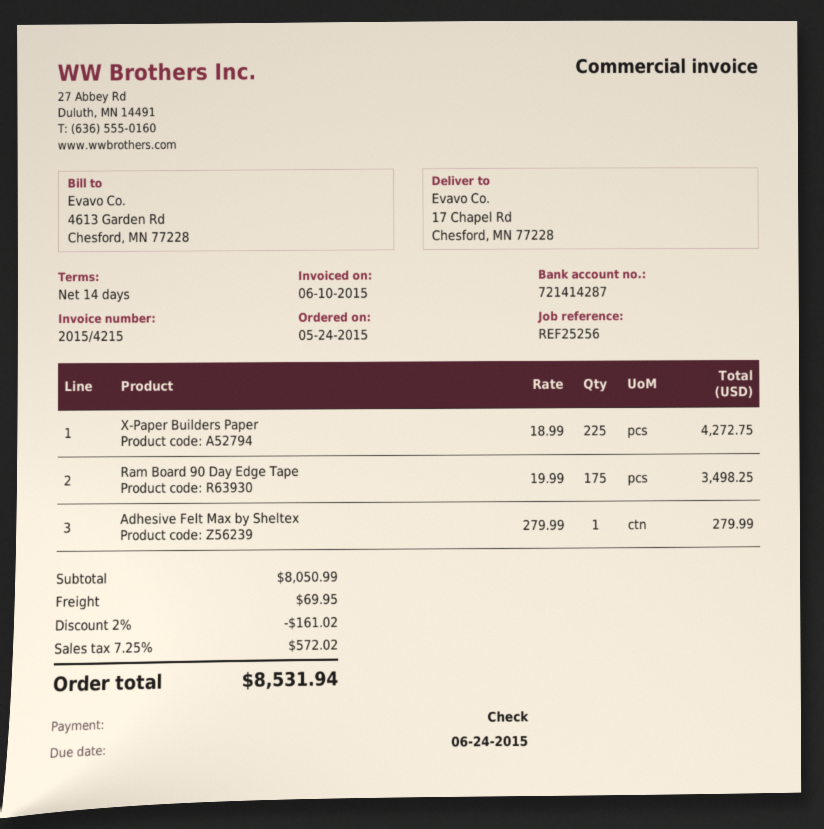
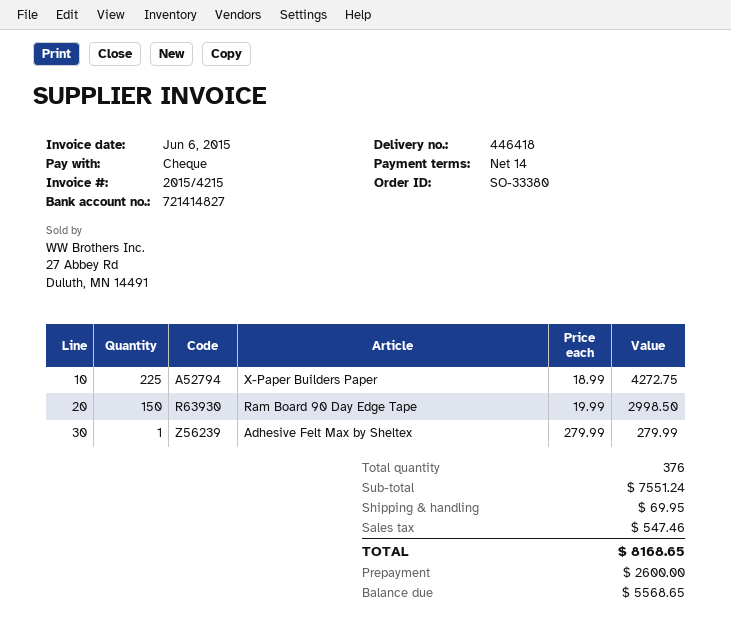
invoice date: 2015-06-10 -> 2015-06-06
bank account: 721414287 -> 721414827
Ram Board 90 Day Edge Tape: 175 x 19.99 = 3498.25 -> 150 x 19.99 = 2998.50
subtotal: 8050.99 -> 7551.24
discount: 2% = 161.02 -> none
tax: 572.02 -> 547.46
total: 8531.94 -> 8168.65

